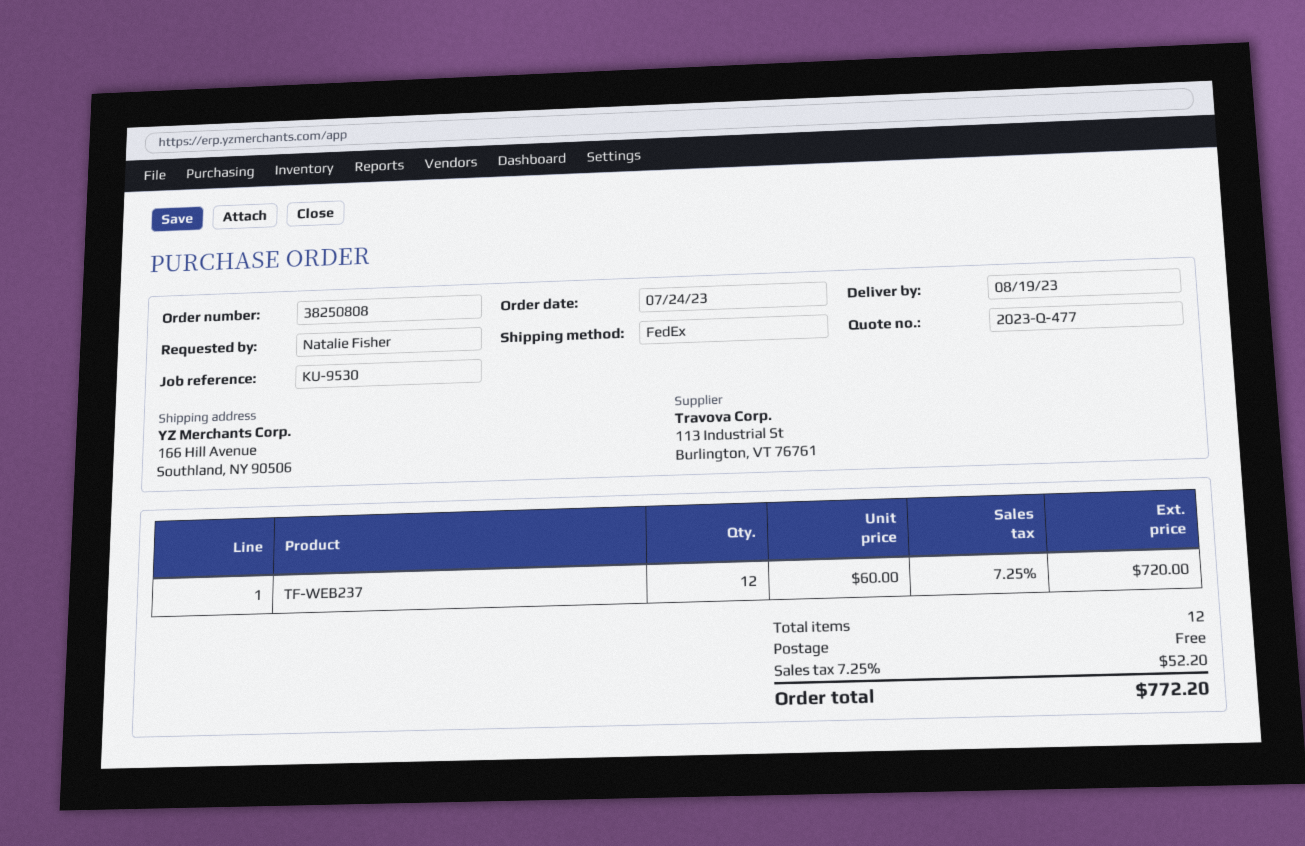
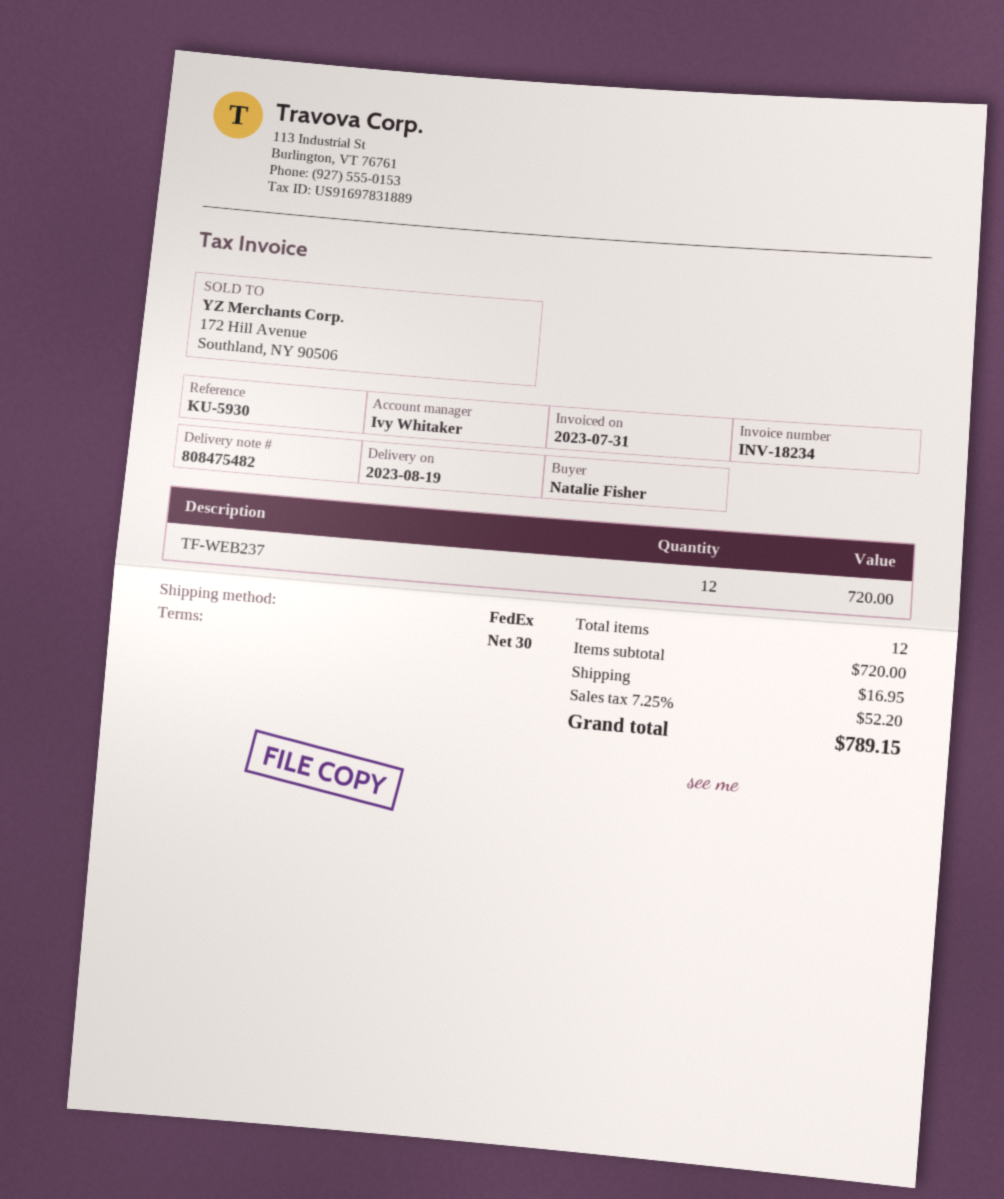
reference: KU-9530 -> KU-5930
shipping: 0.00 -> 16.95
total: 772.20 -> 789.15

